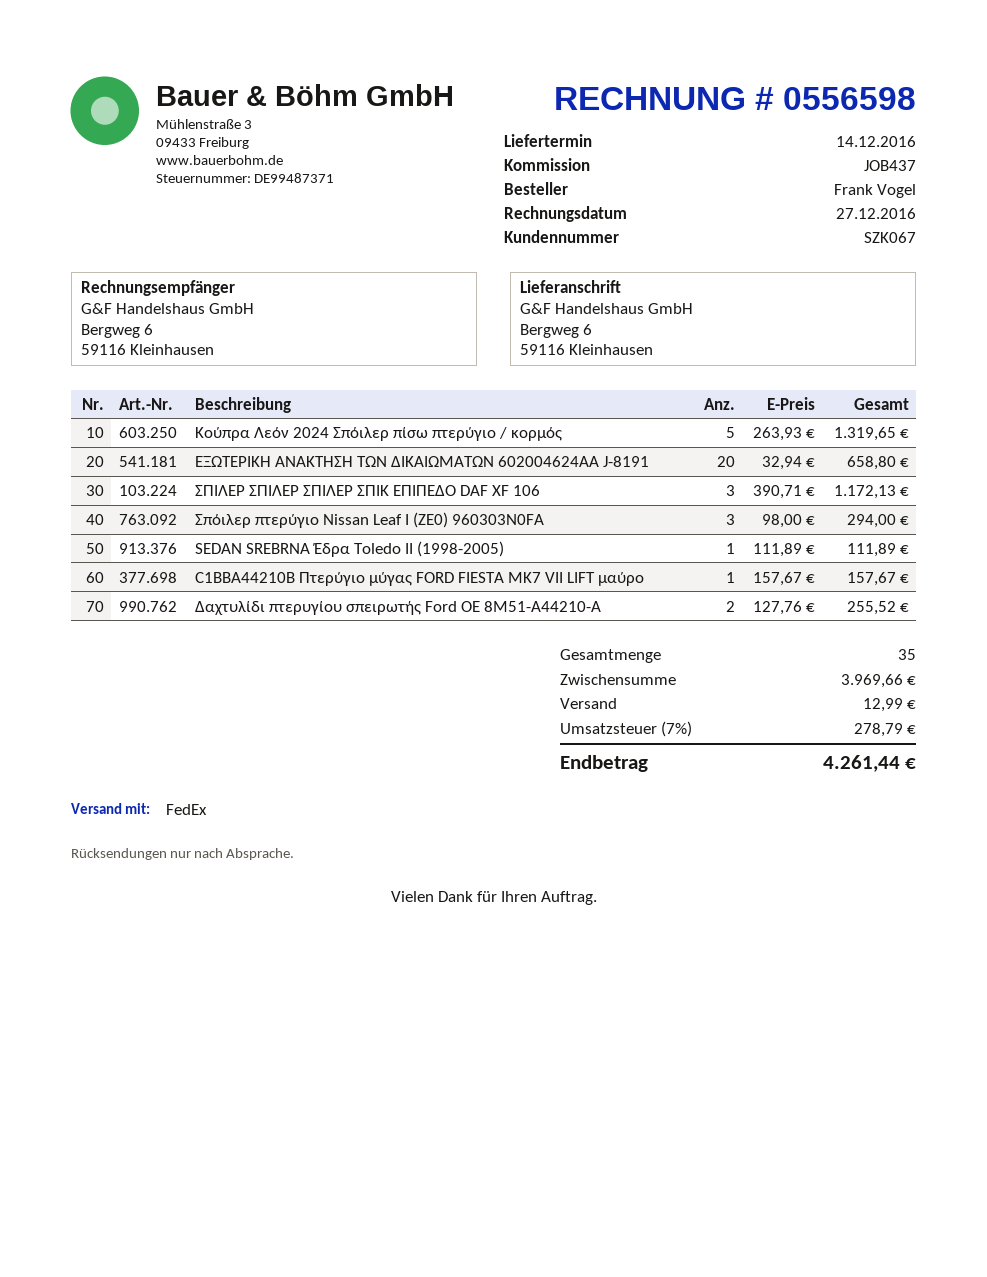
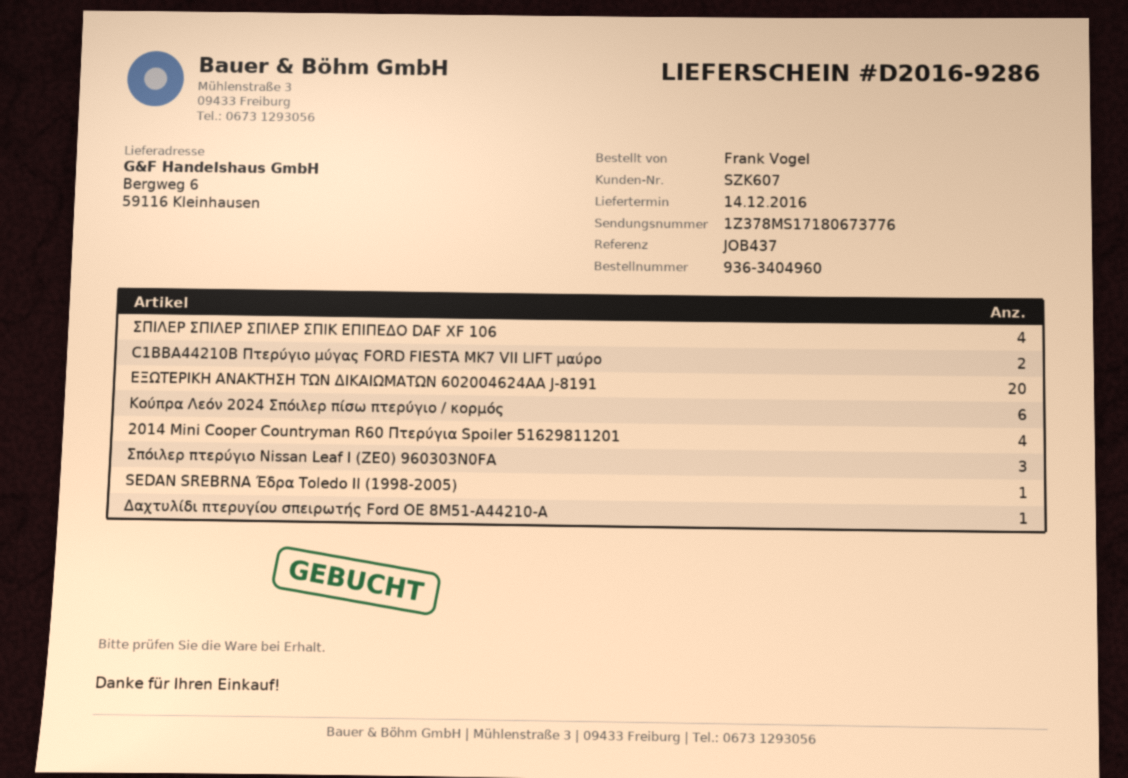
customer number: SZK067 -> SZK607
Κούπρα Λεόν 2024 Σπόιλερ πίσω πτερύγιο / κορμός: 5 -> 6
ΣΠΙΛΕΡ ΣΠΙΛΕΡ ΣΠΙΛΕΡ ΣΠΙΚ ΕΠΙΠΕΔΟ DAF XF 106: 3 -> 4
C1BBA44210B Πτερύγιο μύγας FORD FIESTA MK7 VII LIFT μαύρο: 1 -> 2
Δαχτυλίδι πτερυγίου σπειρωτής Ford OE 8M51-A44210-A: 2 -> 1
2014 Mini Cooper Countryman R60 Πτερύγια Spoiler 51629811201: none -> 4

